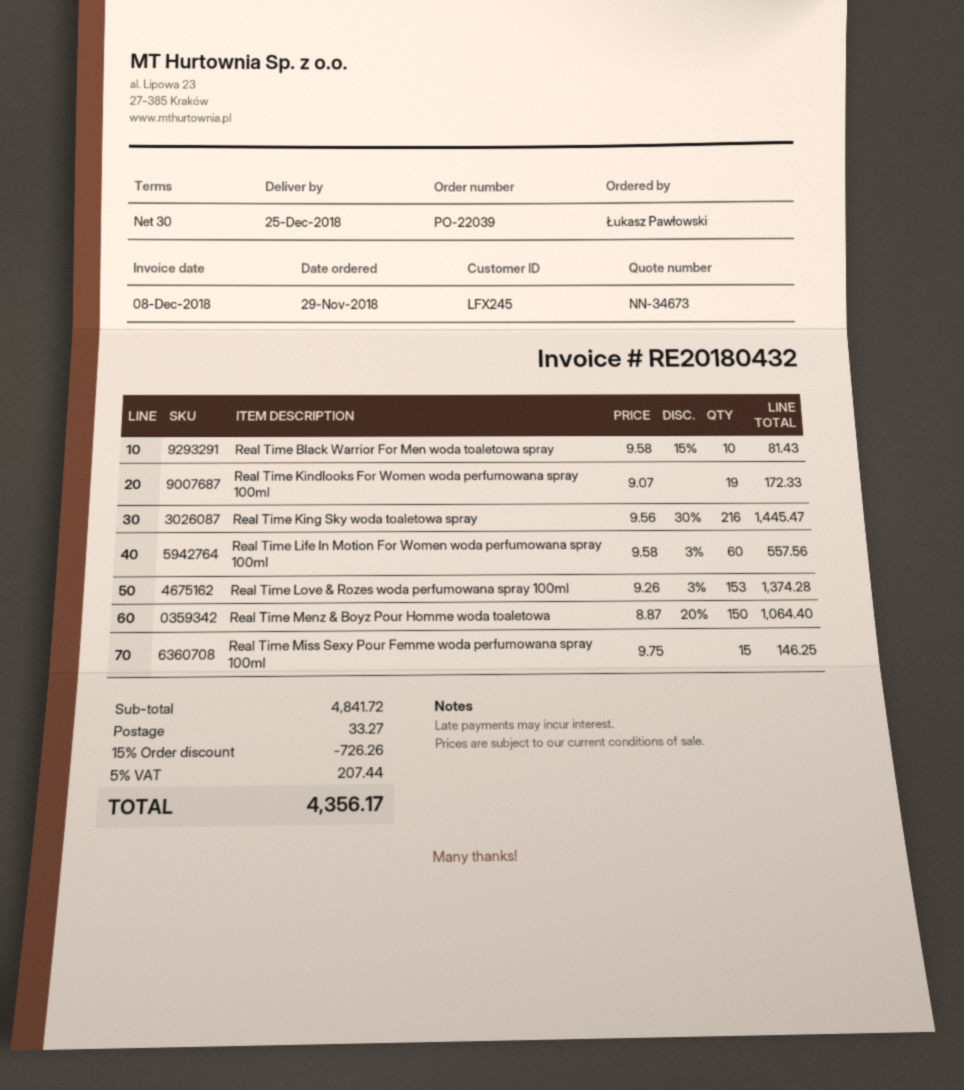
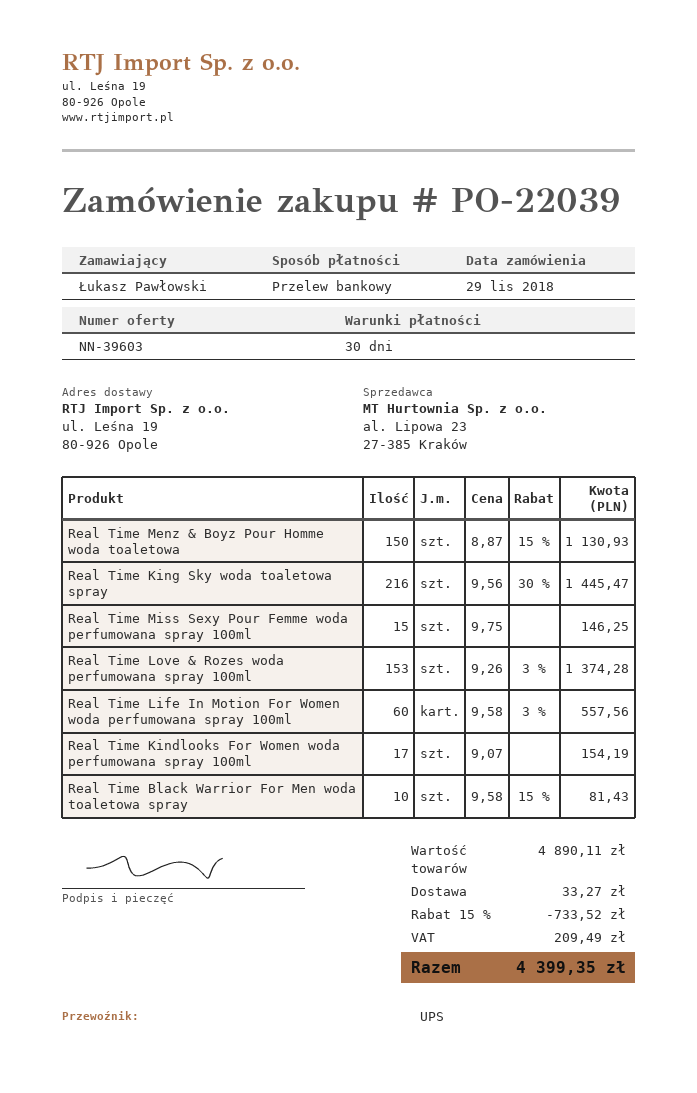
quote number: NN-34673 -> NN-39603
Real Time Kindlooks For Women woda perfumowana spray 100ml: 19 x 9.07 = 172.33 -> 17 x 9.07 = 154.19
Real Time Menz & Boyz Pour Homme woda toaletowa: 150 x 8.87 - 20% = 1064.40 -> 150 x 8.87 - 15% = 1130.93
subtotal: 4841.72 -> 4890.11
discount: 15% = 726.26 -> 15% = 733.52
tax: 207.44 -> 209.49
total: 4356.17 -> 4399.35

